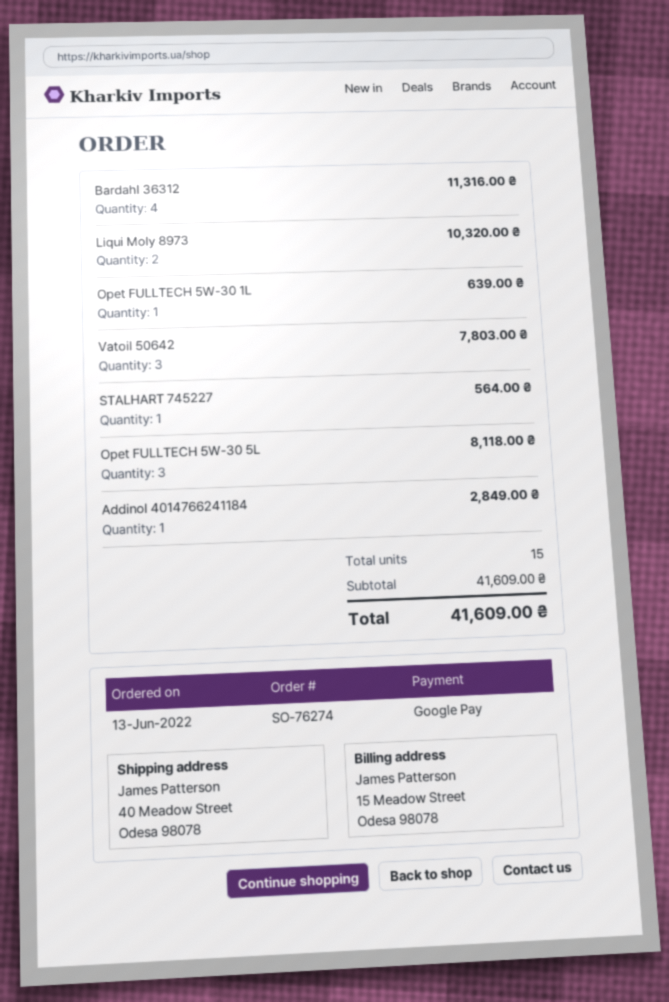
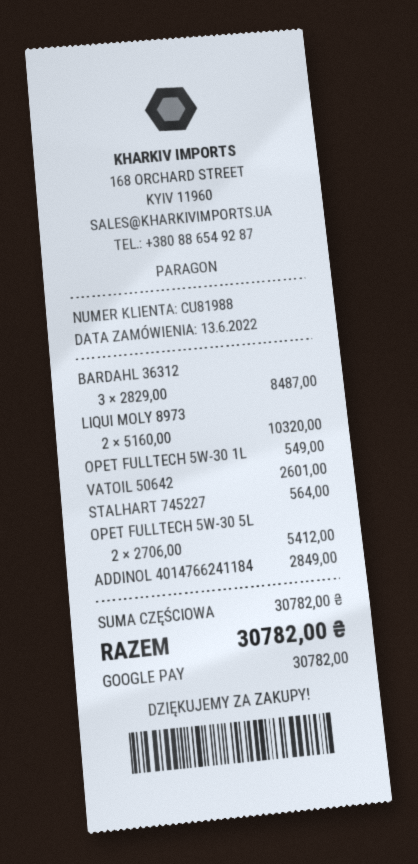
Bardahl 36312: 4 for 11316.00 -> 3 for 8487.00
Opet FULLTECH 5W-30 1L: 1 for 639.00 -> 1 for 549.00
Vatoil 50642: 3 for 7803.00 -> 1 for 2601.00
Opet FULLTECH 5W-30 5L: 3 for 8118.00 -> 2 for 5412.00
subtotal: 41609.00 -> 30782.00
total: 41609.00 -> 30782.00

